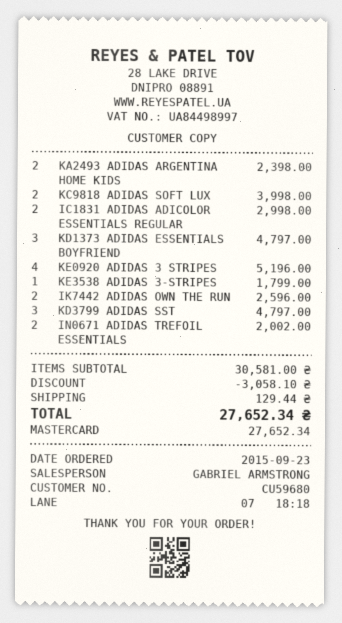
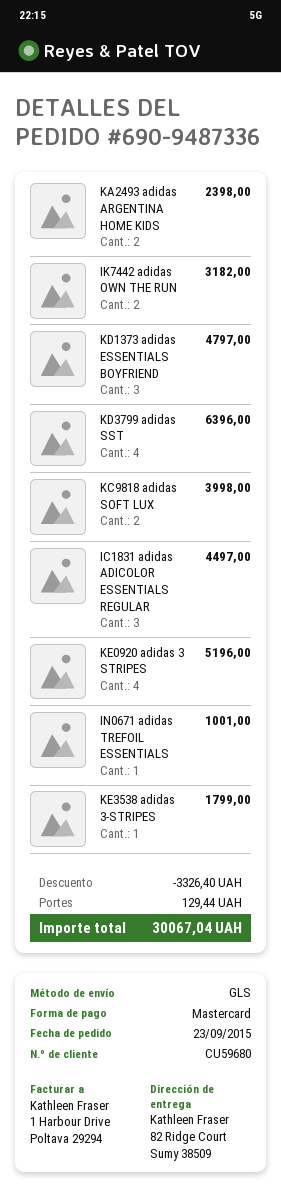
IC1831 ADIDAS ADICOLOR ESSENTIALS REGULAR: 2 for 2998.00 -> 3 for 4497.00
IK7442 ADIDAS OWN THE RUN: 2 for 2596.00 -> 2 for 3182.00
KD3799 ADIDAS SST: 3 for 4797.00 -> 4 for 6396.00
IN0671 ADIDAS TREFOIL ESSENTIALS: 2 for 2002.00 -> 1 for 1001.00
discount: 3058.10 -> 3326.40
total: 27652.34 -> 30067.04

